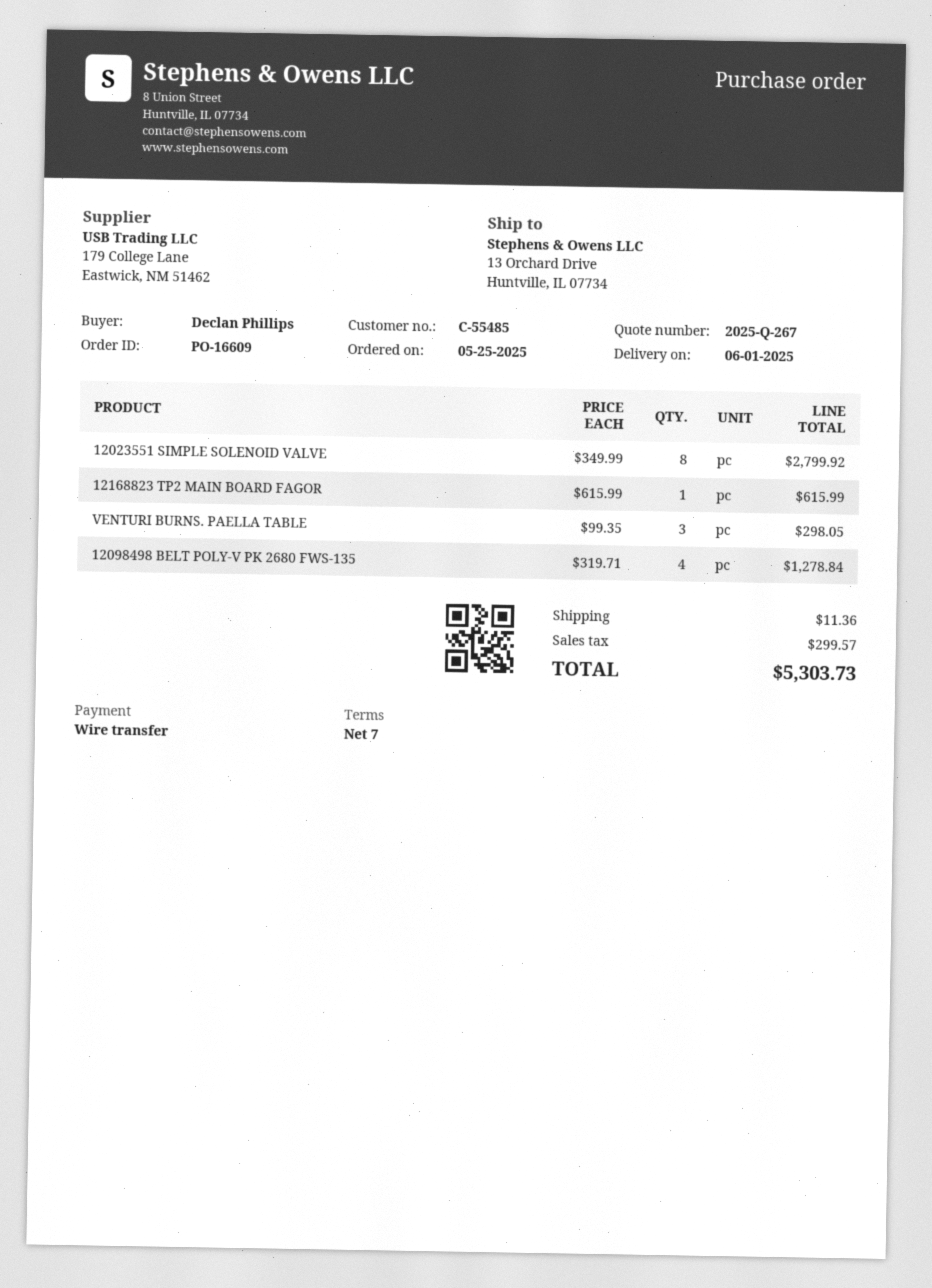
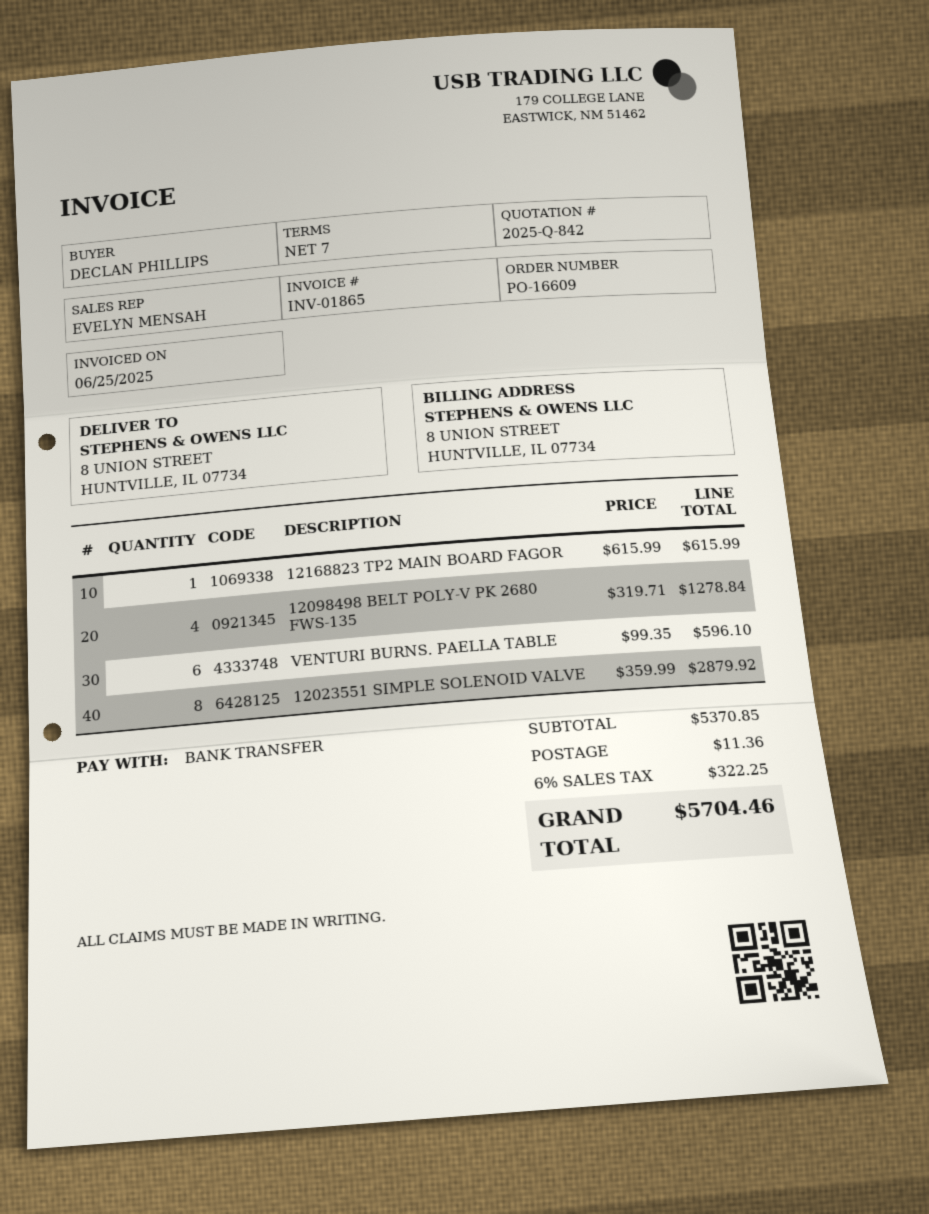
quote number: 2025-Q-267 -> 2025-Q-842
ship to: 13 Orchard Drive, Huntville, IL 07734 -> 8 UNION STREET, HUNTVILLE, IL 07734
12023551 SIMPLE SOLENOID VALVE: 8 x 349.99 = 2799.92 -> 8 x 359.99 = 2879.92
VENTURI BURNS. PAELLA TABLE: 3 x 99.35 = 298.05 -> 6 x 99.35 = 596.10
tax: 299.57 -> 322.25
total: 5303.73 -> 5704.46

